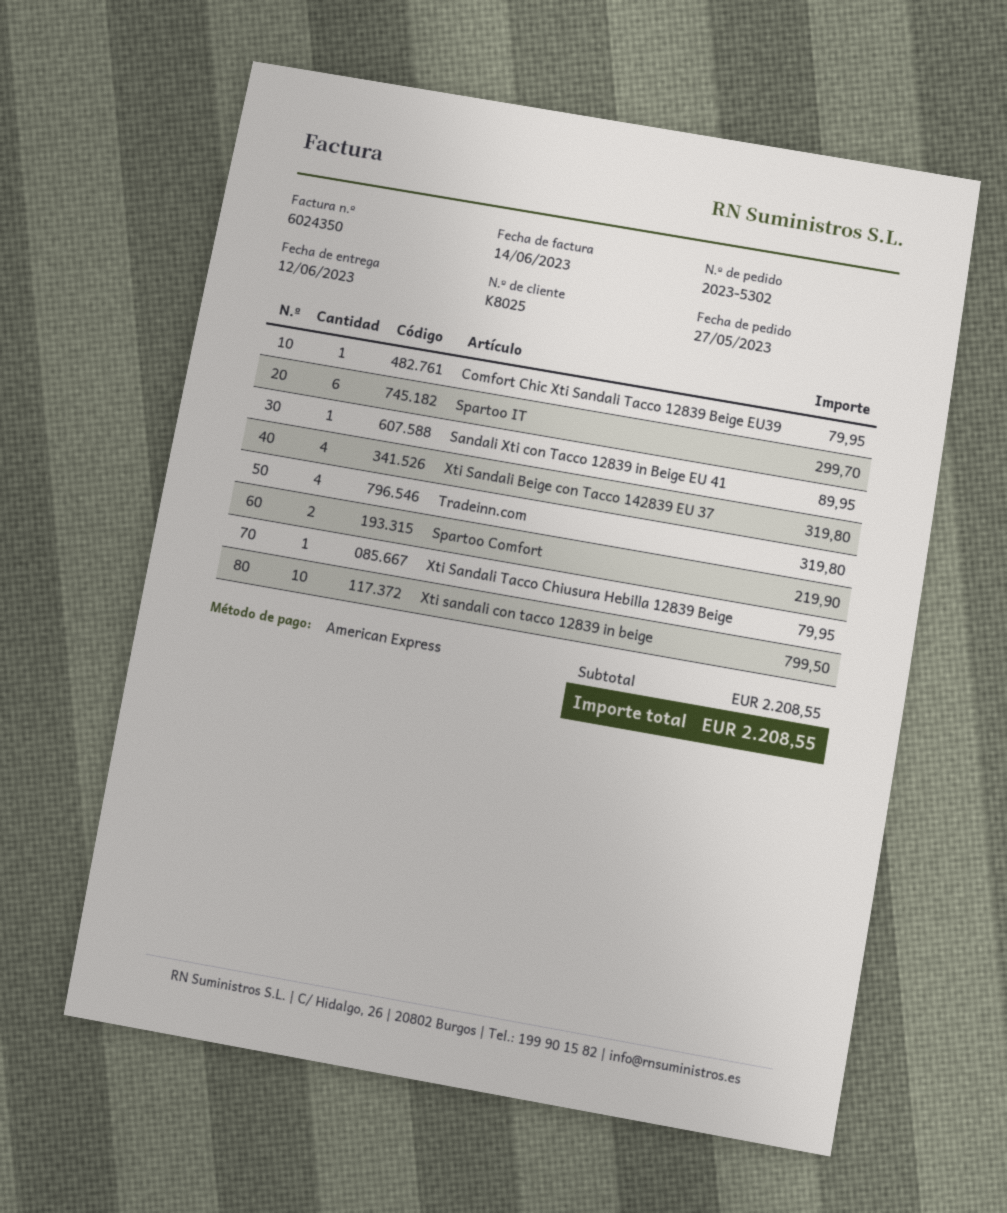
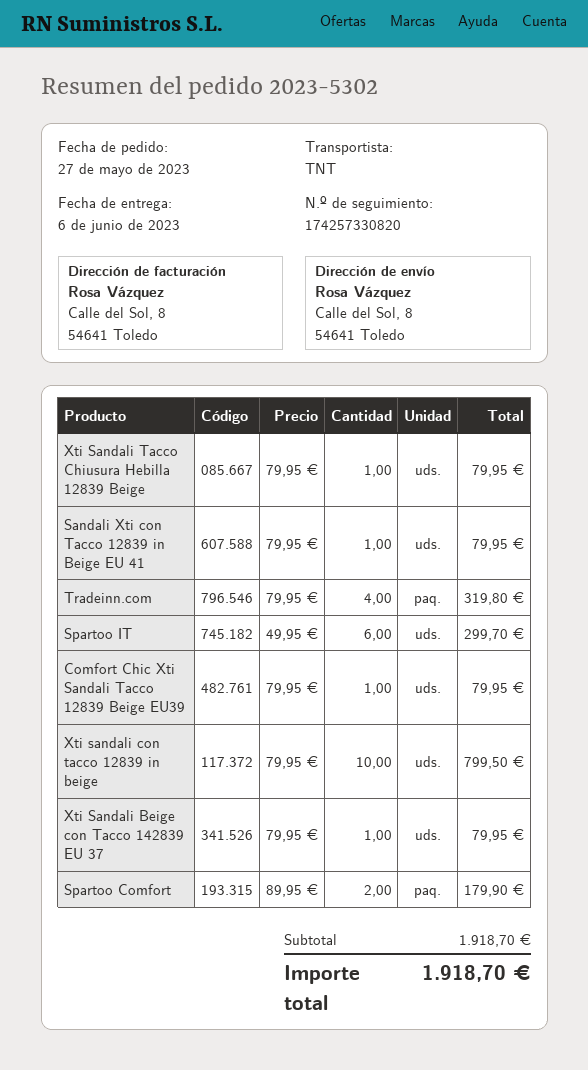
delivery date: 2023-06-12 -> 2023-06-06
Sandali Xti con Tacco 12839 in Beige EU 41: 1 for 89.95 -> 1 for 79.95
Xti Sandali Beige con Tacco 142839 EU 37: 4 for 319.80 -> 1 for 79.95
Spartoo Comfort: 2 for 219.90 -> 2 for 179.90
subtotal: 2208.55 -> 1918.70
total: 2208.55 -> 1918.70

